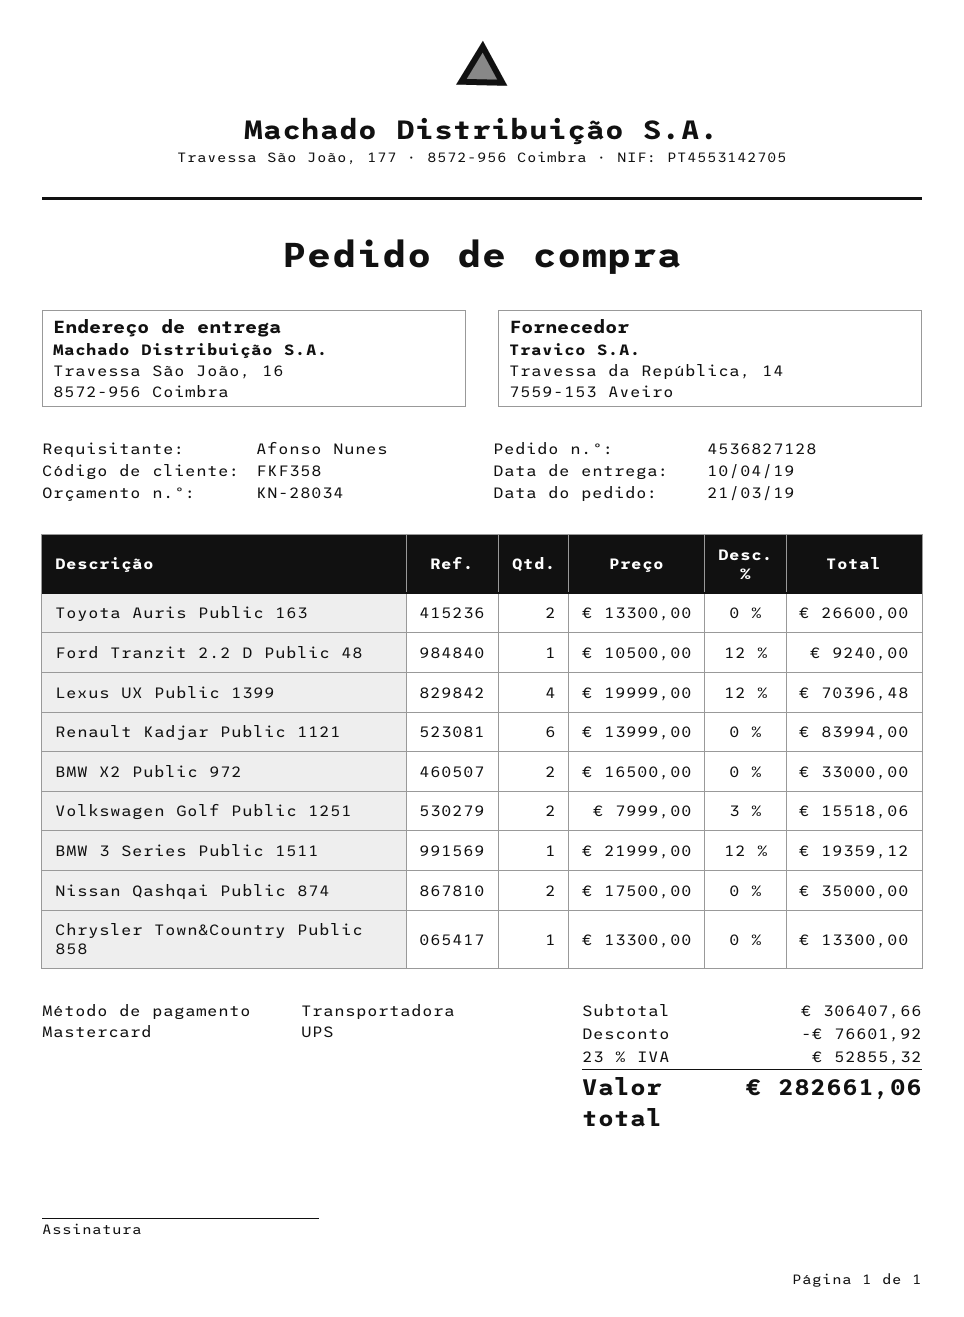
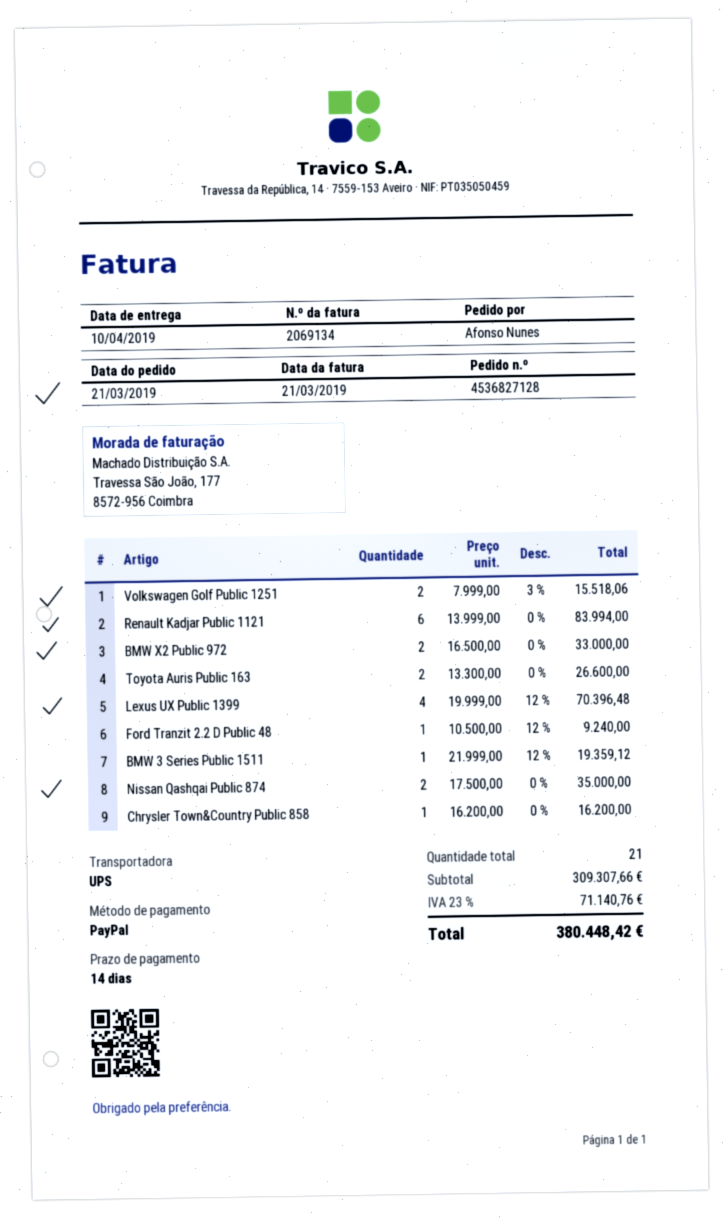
payment method: Mastercard -> PayPal
Chrysler Town&Country Public 858: 1 x 13300.00 = 13300.00 -> 1 x 16200.00 = 16200.00
subtotal: 306407.66 -> 309307.66
discount: 76601.92 -> none
tax: 23% = 52855.32 -> 23% = 71140.76
total: 282661.06 -> 380448.42

